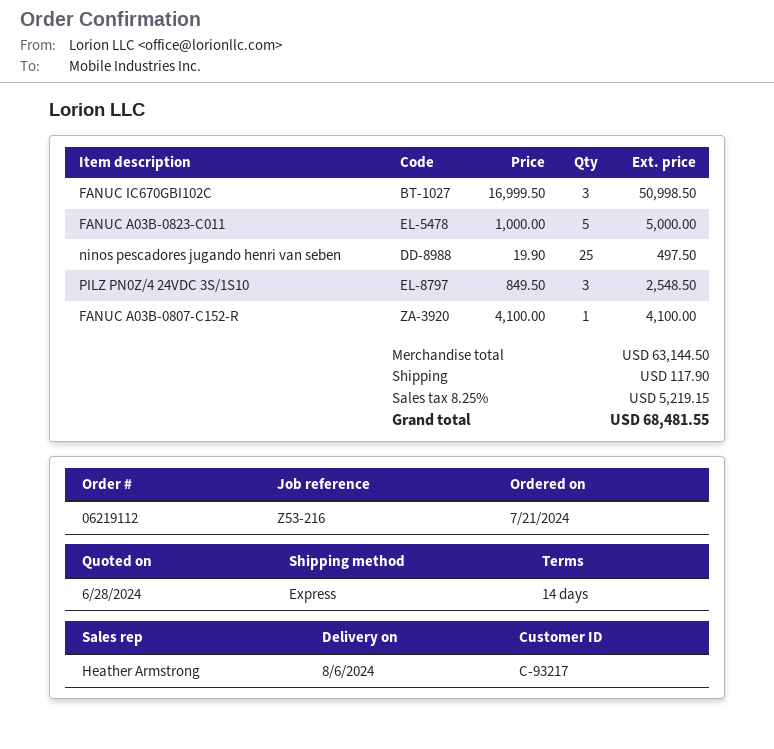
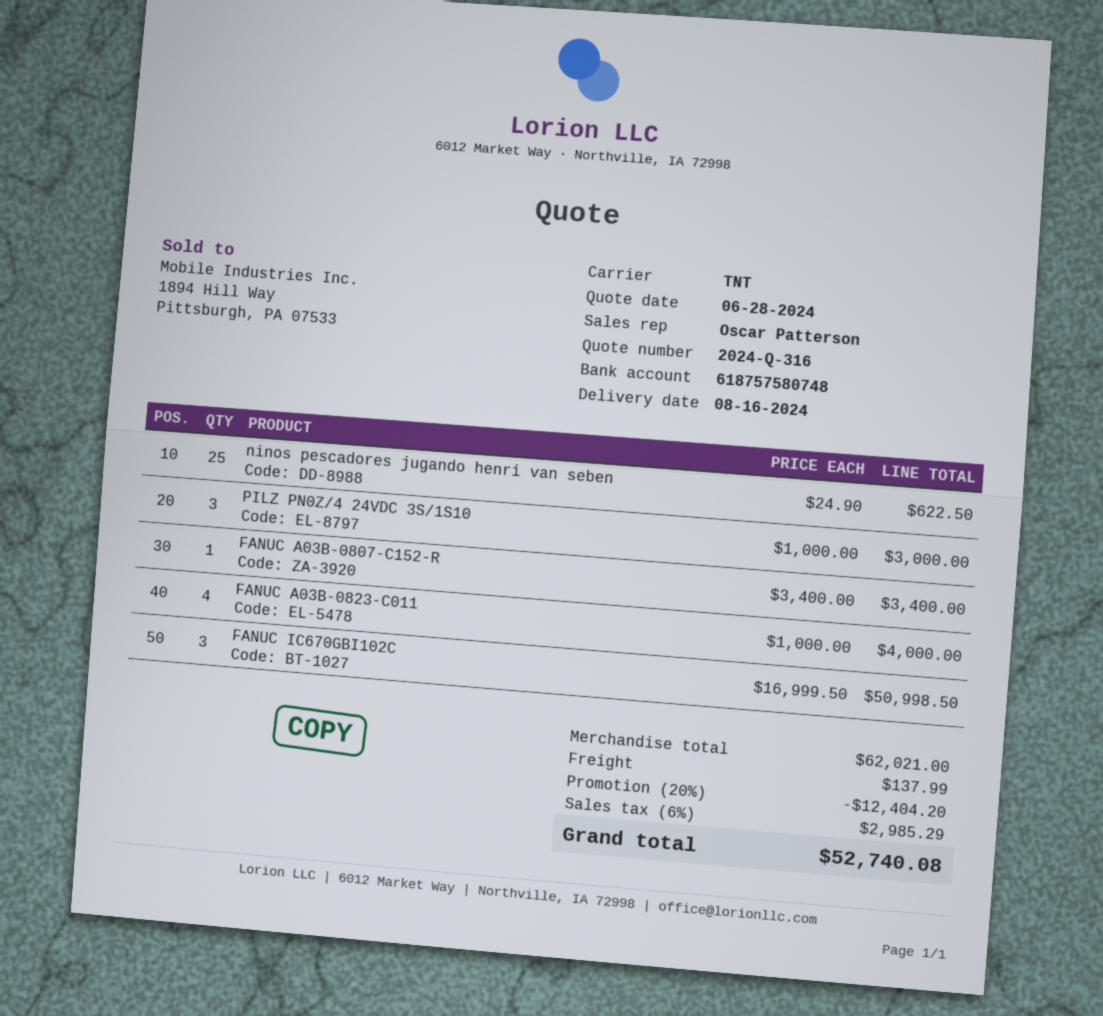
delivery date: 2024-08-06 -> 2024-08-16
sales rep: Heather Armstrong -> Oscar Patterson
shipping method: express -> TNT
FANUC A03B-0823-C011: 5 x 1000.00 = 5000.00 -> 4 x 1000.00 = 4000.00
ninos pescadores jugando henri van seben: 25 x 19.90 = 497.50 -> 25 x 24.90 = 622.50
PILZ PN0Z/4 24VDC 3S/1S10: 3 x 849.50 = 2548.50 -> 3 x 1000.00 = 3000.00
FANUC A03B-0807-C152-R: 1 x 4100.00 = 4100.00 -> 1 x 3400.00 = 3400.00
subtotal: 63144.50 -> 62021.00
discount: none -> 20% = 12404.20
shipping: 117.90 -> 137.99
tax: 8.25% = 5219.15 -> 6% = 2985.29
total: 68481.55 -> 52740.08

